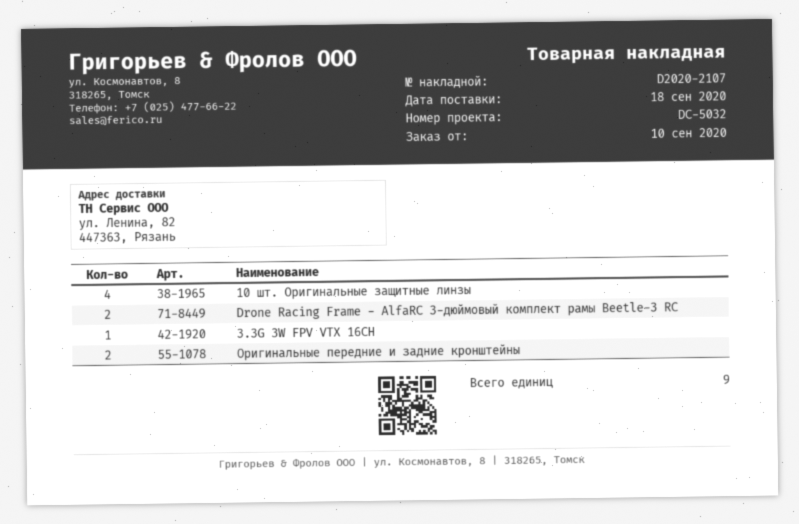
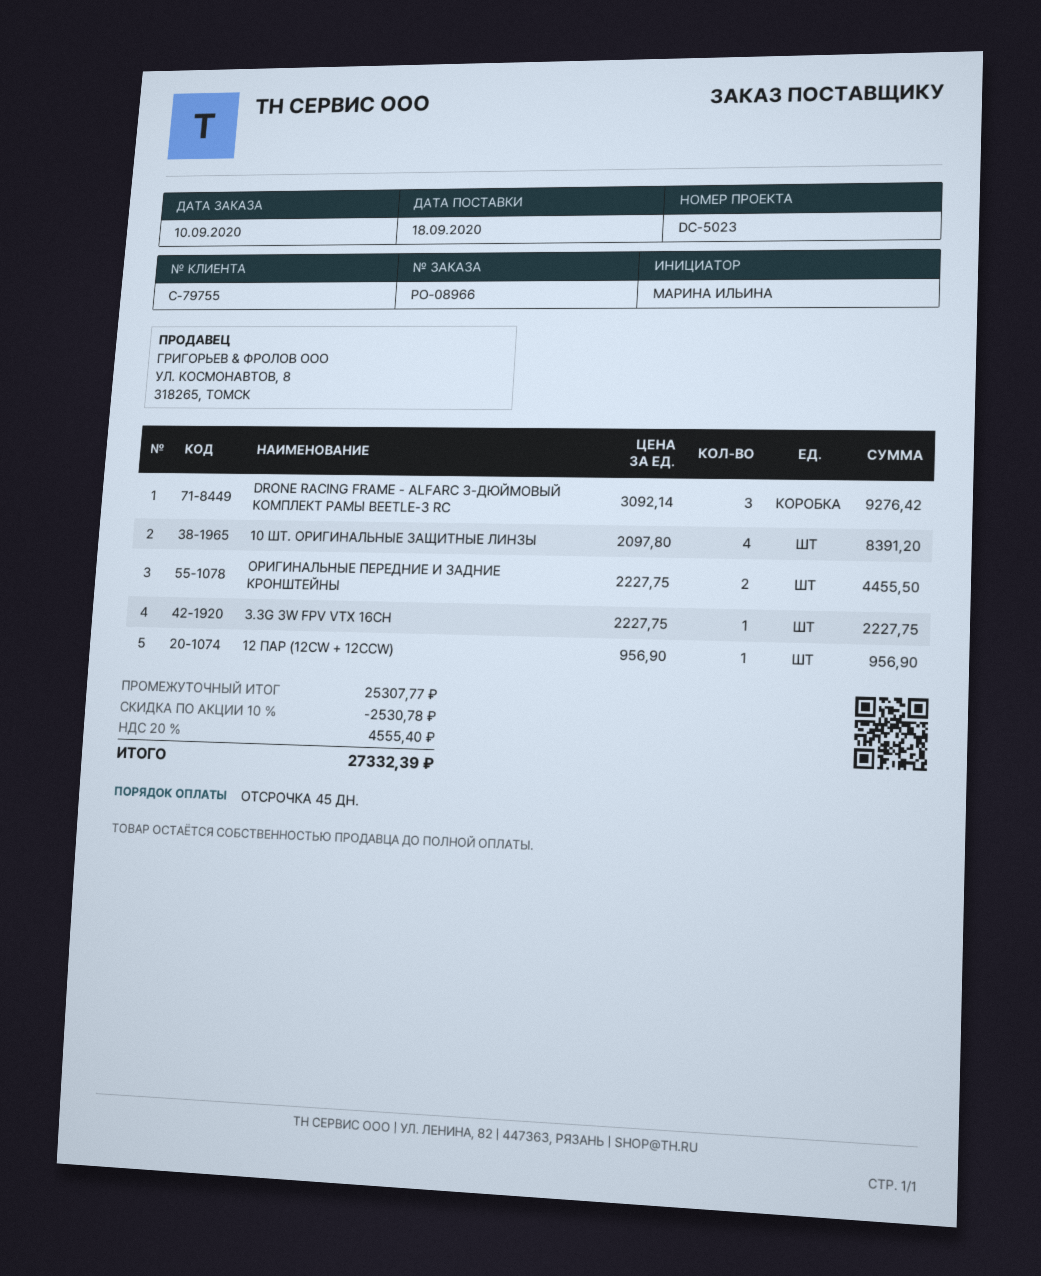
reference: DC-5032 -> DC-5023
Drone Racing Frame - AlfaRC 3-дюймовый комплект рамы Beetle-3 RC: 2 -> 3
12 ПАР (12CW + 12CCW): none -> 1

